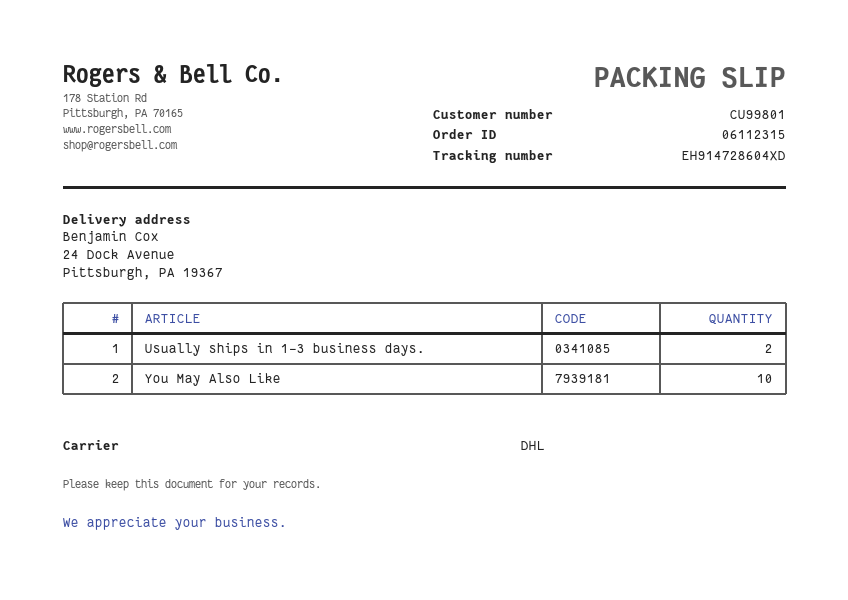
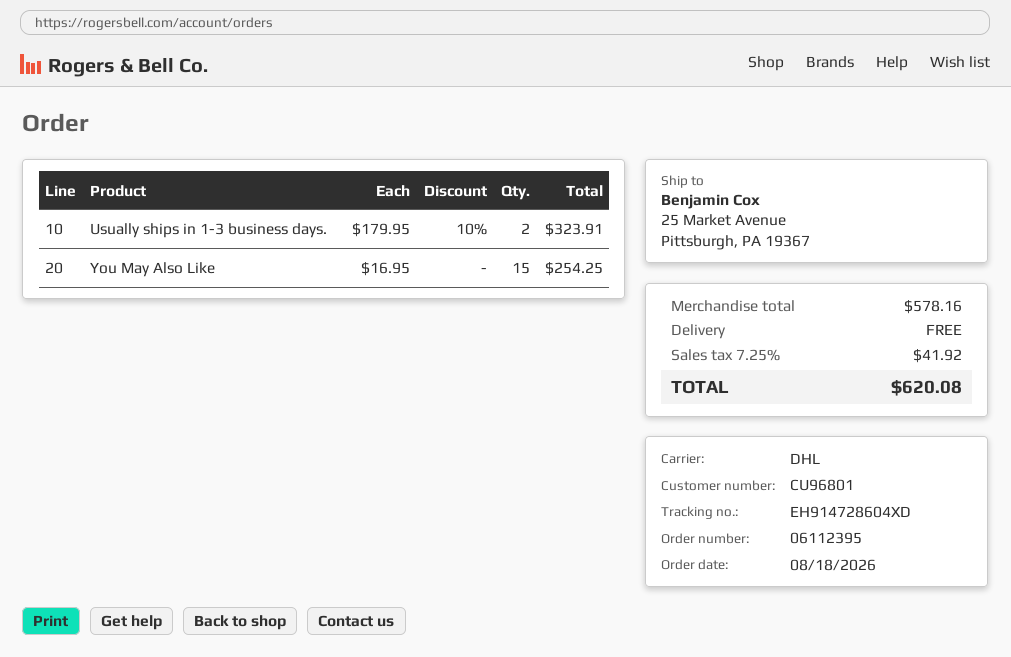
order number: 06112315 -> 06112395
customer number: CU99801 -> CU96801
ship to: 24 Dock Avenue, Pittsburgh, PA 19367 -> 25 Market Avenue, Pittsburgh, PA 19367
You May Also Like: 10 -> 15

